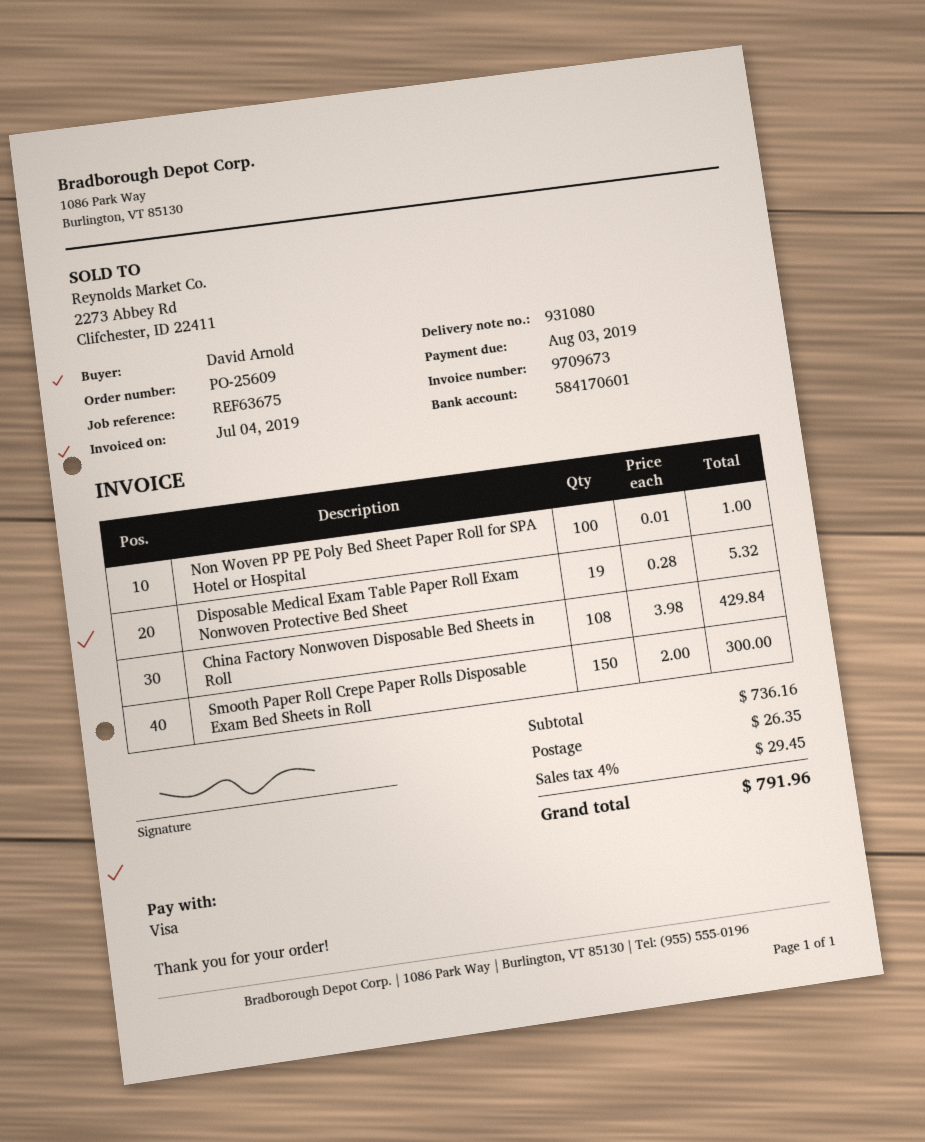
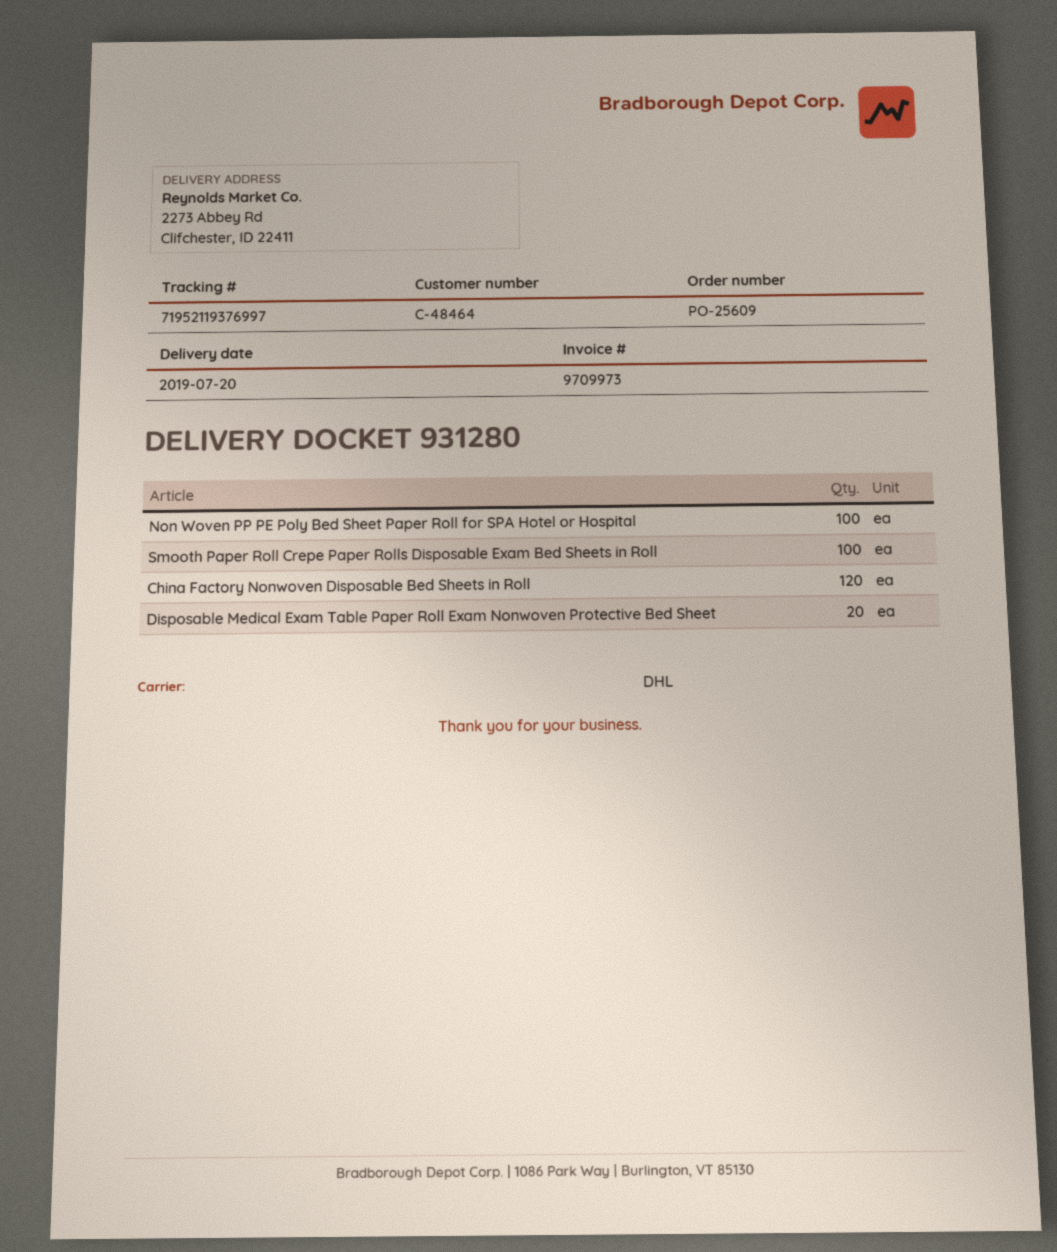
delivery note number: 931080 -> 931280
invoice number: 9709673 -> 9709973
Disposable Medical Exam Table Paper Roll Exam Nonwoven Protective Bed Sheet: 19 -> 20
China Factory Nonwoven Disposable Bed Sheets in Roll: 108 -> 120
Smooth Paper Roll Crepe Paper Rolls Disposable Exam Bed Sheets in Roll: 150 -> 100

